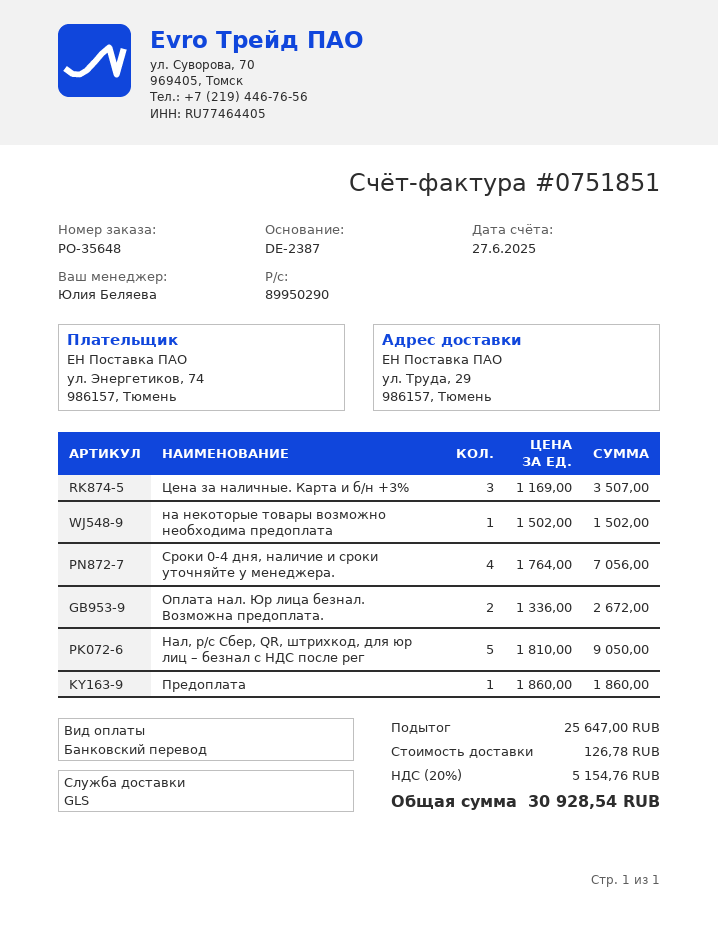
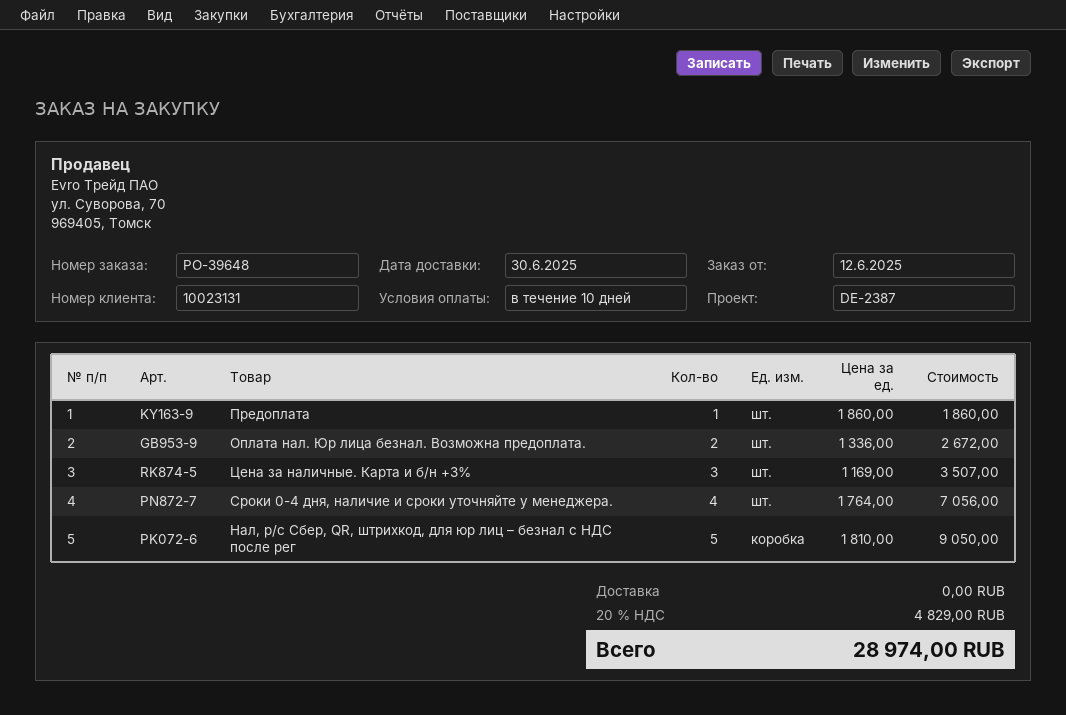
order number: PO-35648 -> PO-39648
на некоторые товары возможно необходима предоплата: 1 x 1502.00 = 1502.00 -> none
shipping: 126.78 -> 0.00
tax: 20% = 5154.76 -> 20% = 4829.00
total: 30928.54 -> 28974.00

